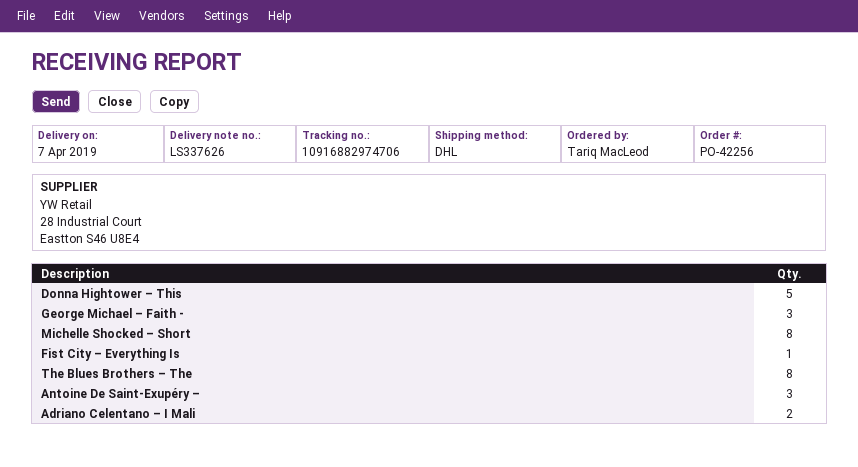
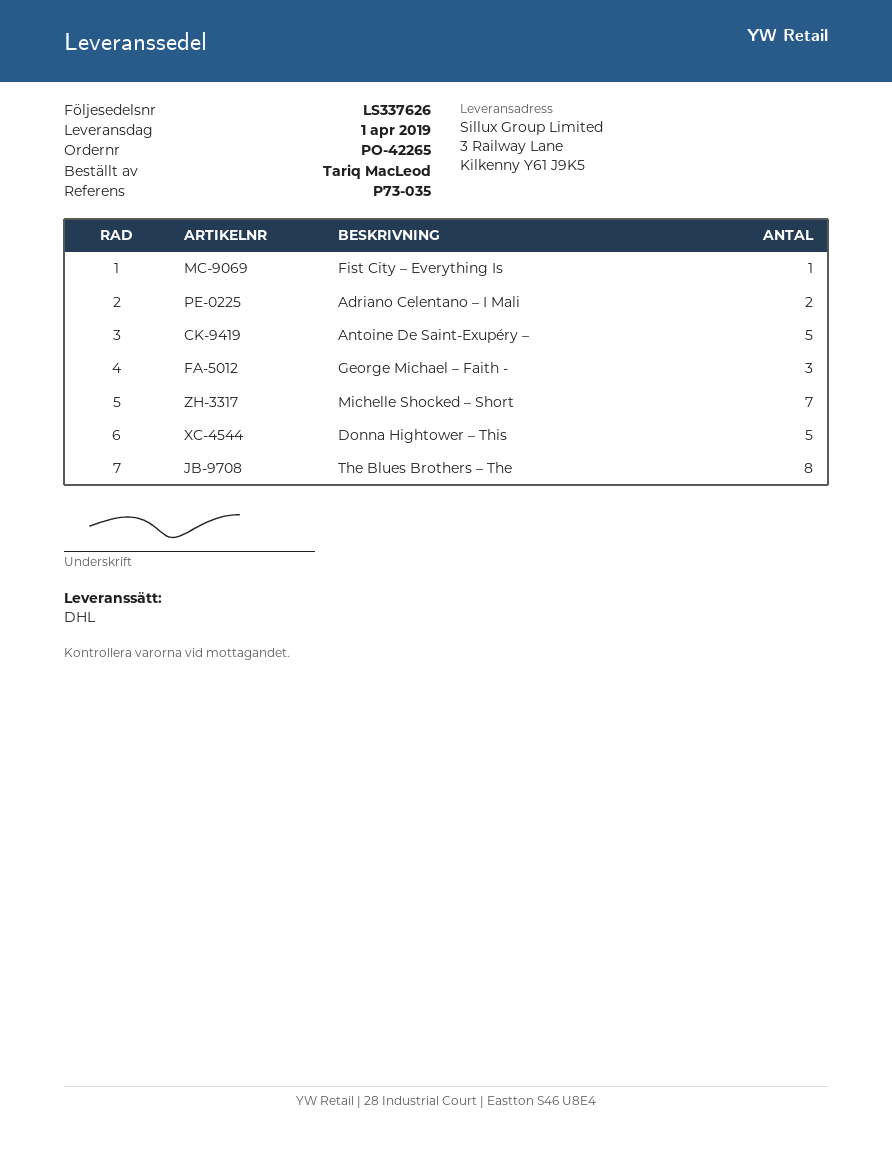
order number: PO-42256 -> PO-42265
delivery date: 2019-04-07 -> 2019-04-01
Michelle Shocked – Short: 8 -> 7
Antoine De Saint-Exupéry –: 3 -> 5

